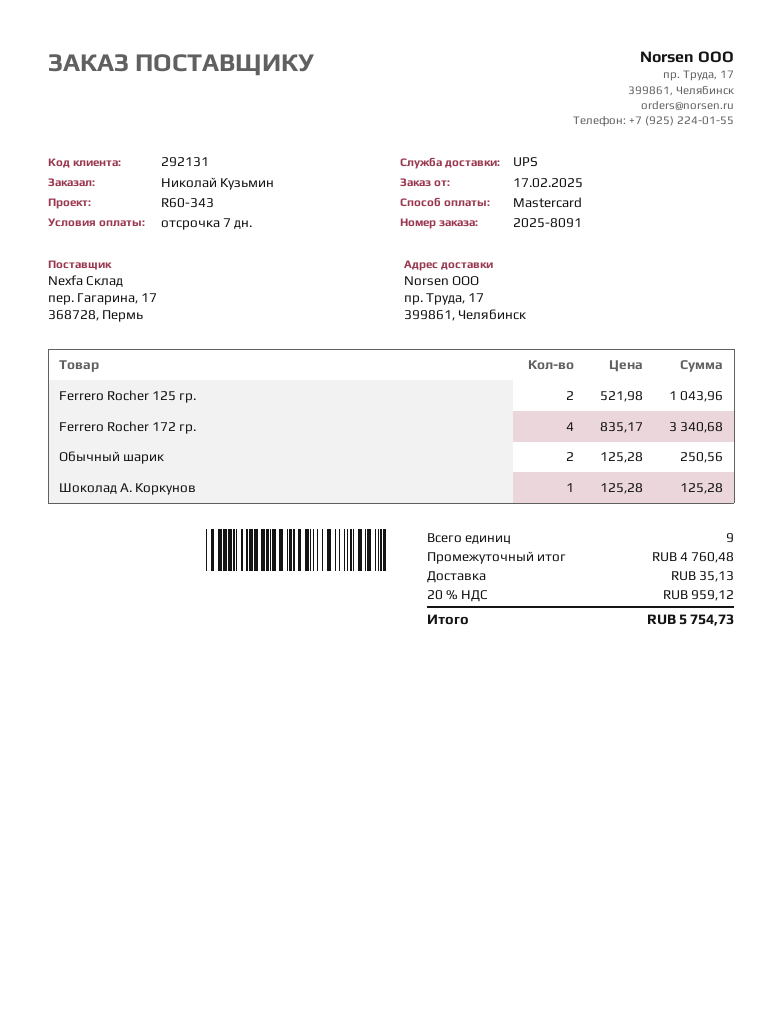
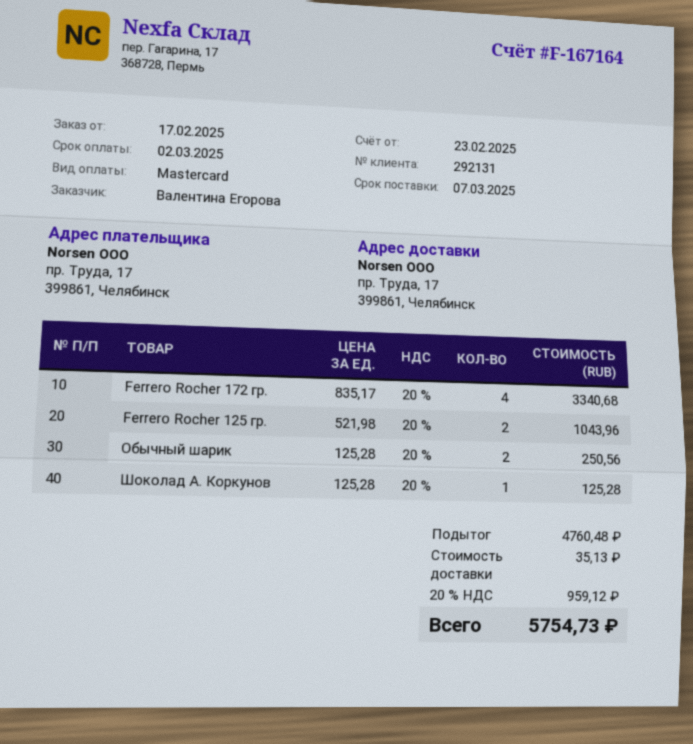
ordered by: Николай Кузьмин -> Валентина Егорова

